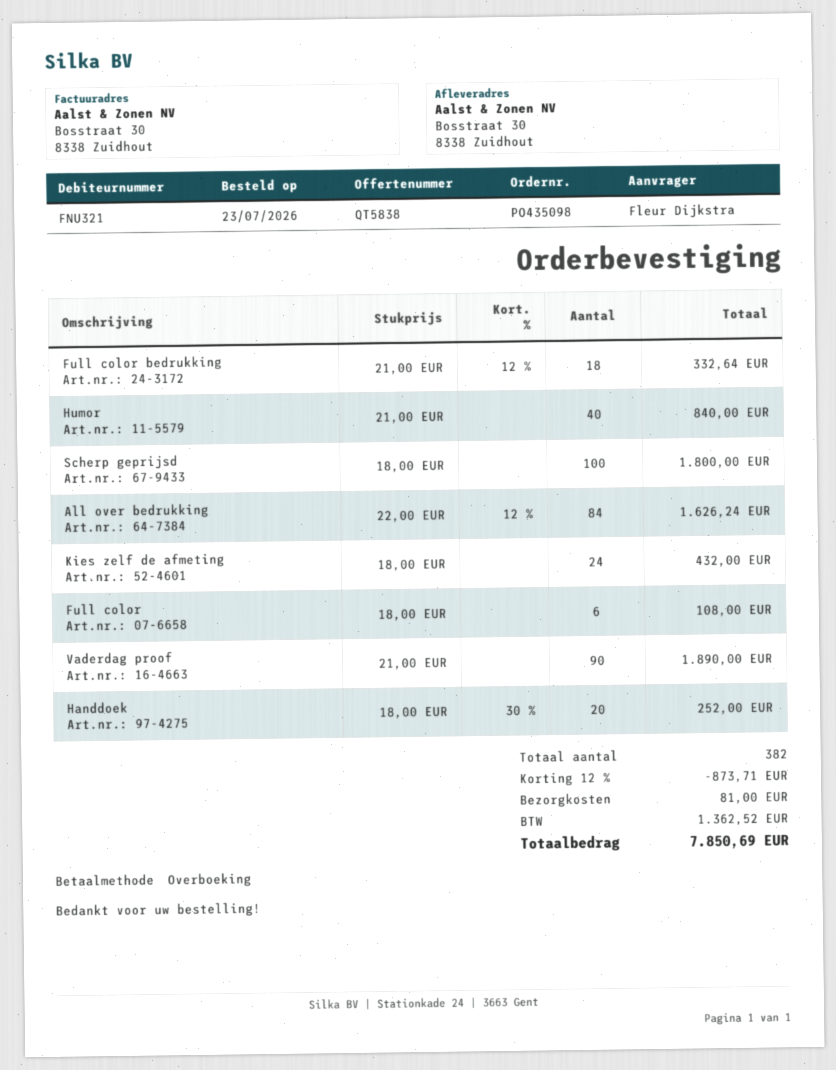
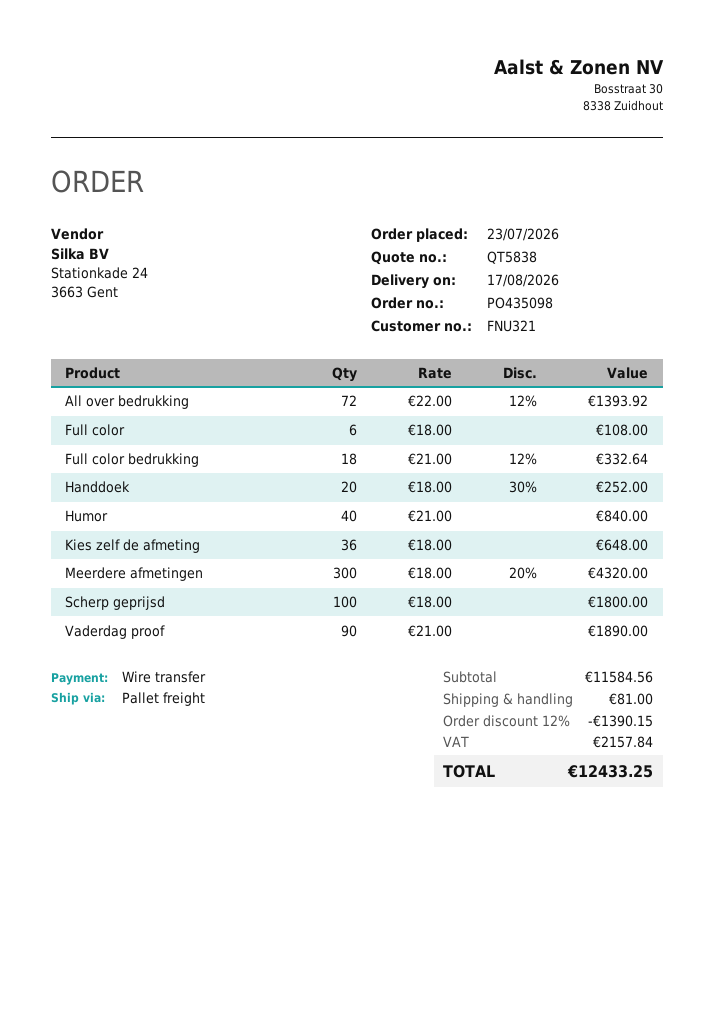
All over bedrukking: 84 x 22.00 - 12% = 1626.24 -> 72 x 22.00 - 12% = 1393.92
Kies zelf de afmeting: 24 x 18.00 = 432.00 -> 36 x 18.00 = 648.00
Meerdere afmetingen: none -> 300 x 18.00 - 20% = 4320.00
discount: 12% = 873.71 -> 12% = 1390.15
tax: 1362.52 -> 2157.84
total: 7850.69 -> 12433.25

